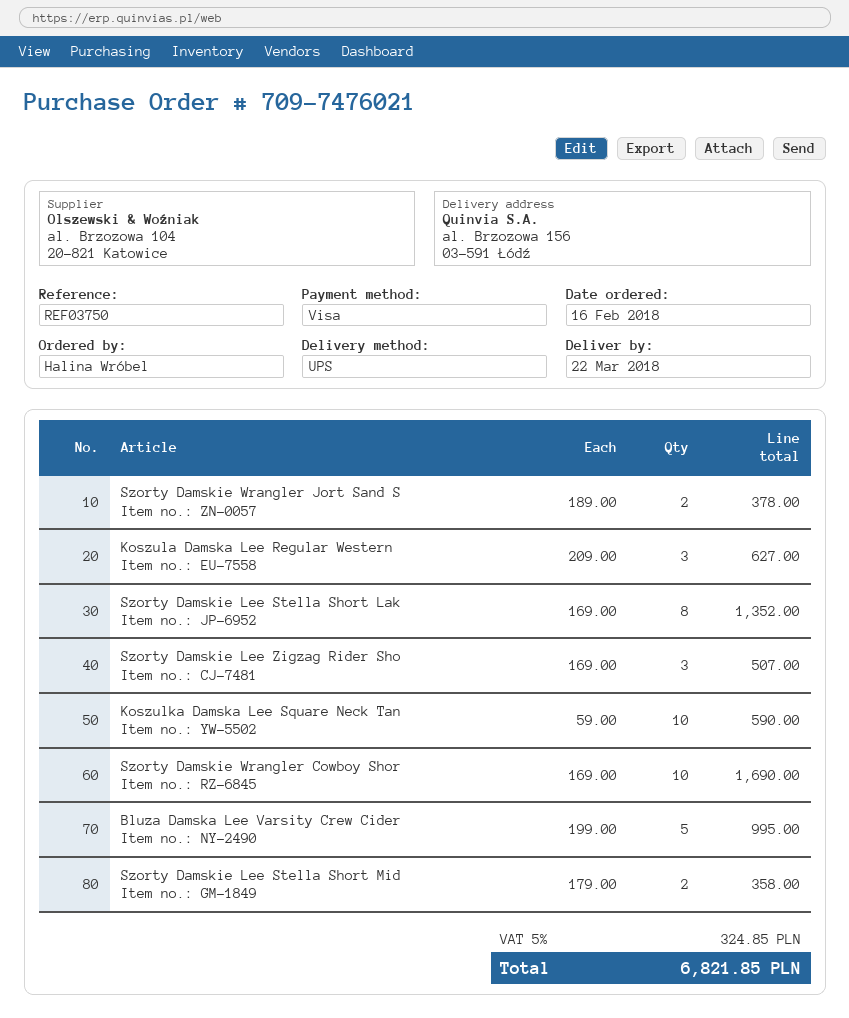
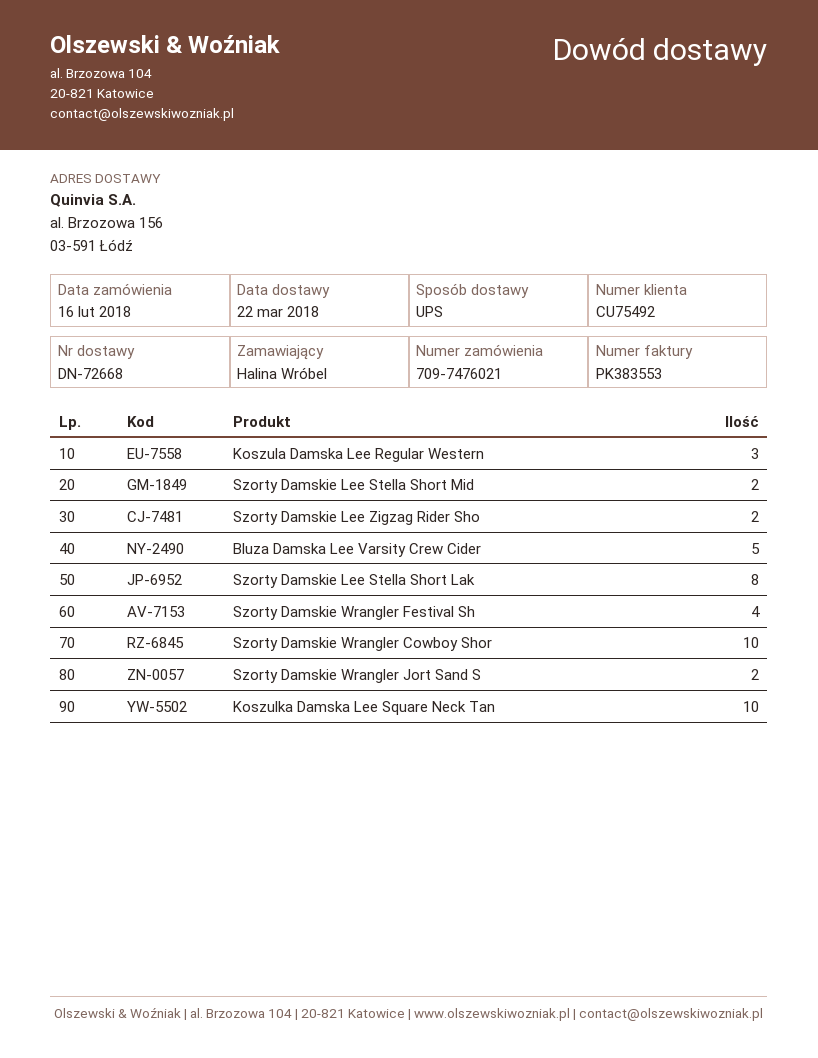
Szorty Damskie Lee Zigzag Rider Sho: 3 -> 2
Szorty Damskie Wrangler Festival Sh: none -> 4

